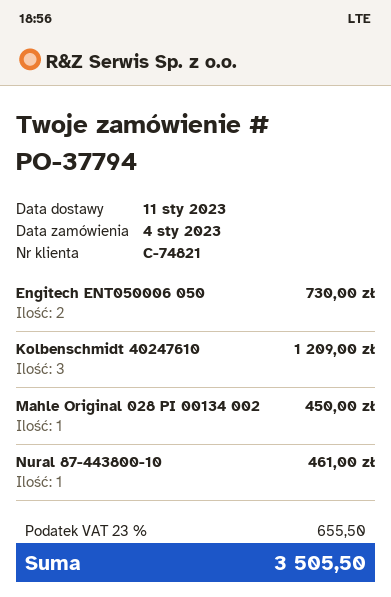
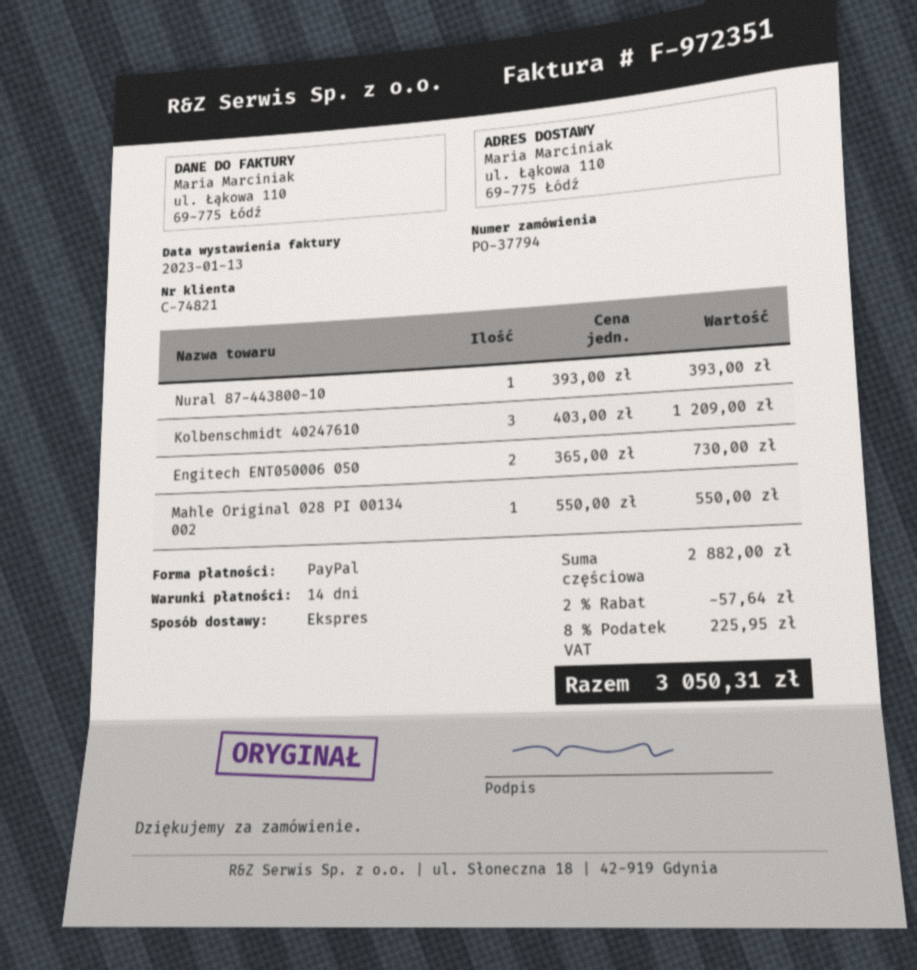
Mahle Original 028 PI 00134 002: 1 for 450.00 -> 1 for 550.00
Nural 87-443800-10: 1 for 461.00 -> 1 for 393.00
discount: none -> 2% = 57.64
tax: 23% = 655.50 -> 8% = 225.95
total: 3505.50 -> 3050.31

